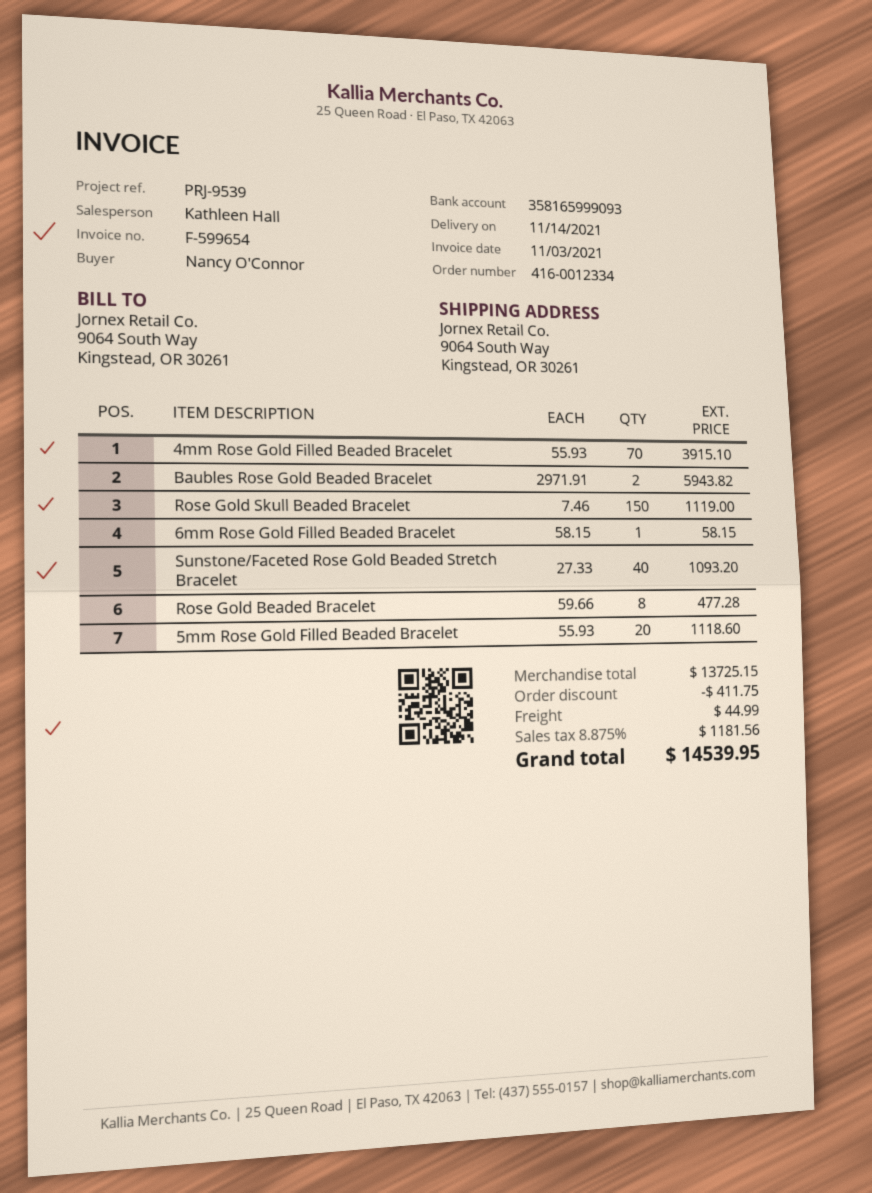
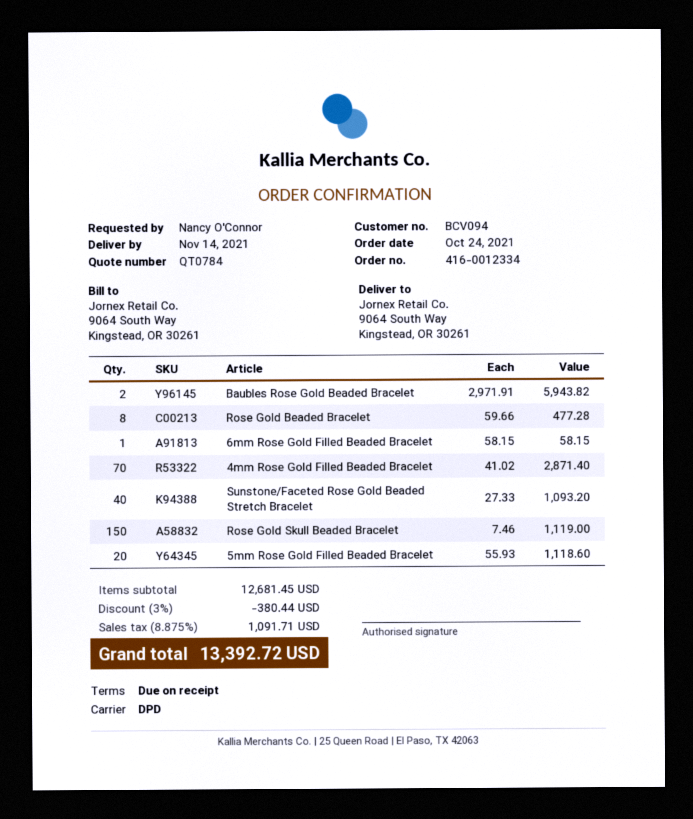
4mm Rose Gold Filled Beaded Bracelet: 70 x 55.93 = 3915.10 -> 70 x 41.02 = 2871.40
subtotal: 13725.15 -> 12681.45
discount: 411.75 -> 380.44
shipping: 44.99 -> none
tax: 8.875% = 1181.56 -> 8.875% = 1091.71
total: 14539.95 -> 13392.72

